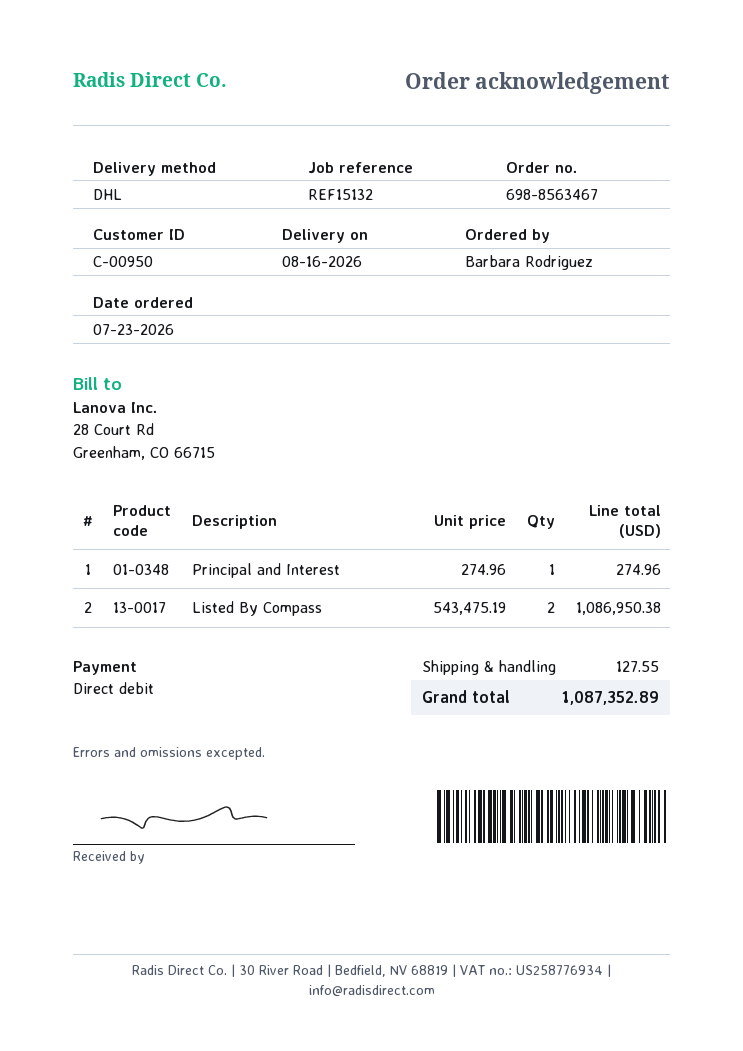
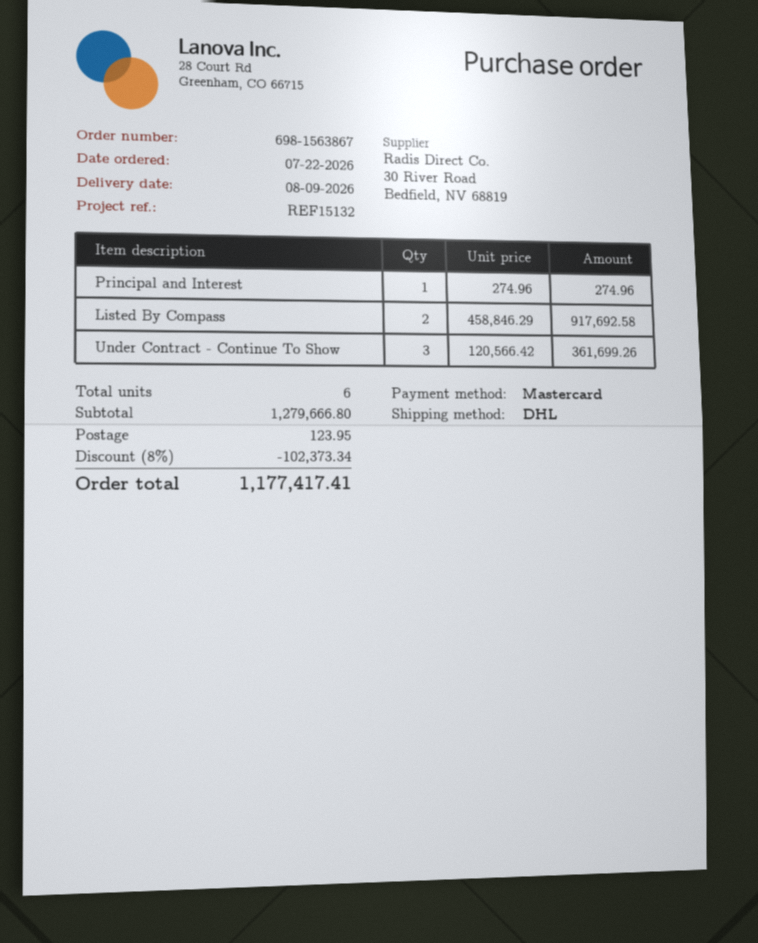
order number: 698-8563467 -> 698-1563867
order date: 2026-07-23 -> 2026-07-22
delivery date: 2026-08-16 -> 2026-08-09
payment method: direct debit -> Mastercard
Listed By Compass: 2 x 543475.19 = 1086950.38 -> 2 x 458846.29 = 917692.58
Under Contract - Continue To Show: none -> 3 x 120566.42 = 361699.26
discount: none -> 8% = 102373.34
shipping: 127.55 -> 123.95
total: 1087352.89 -> 1177417.41

